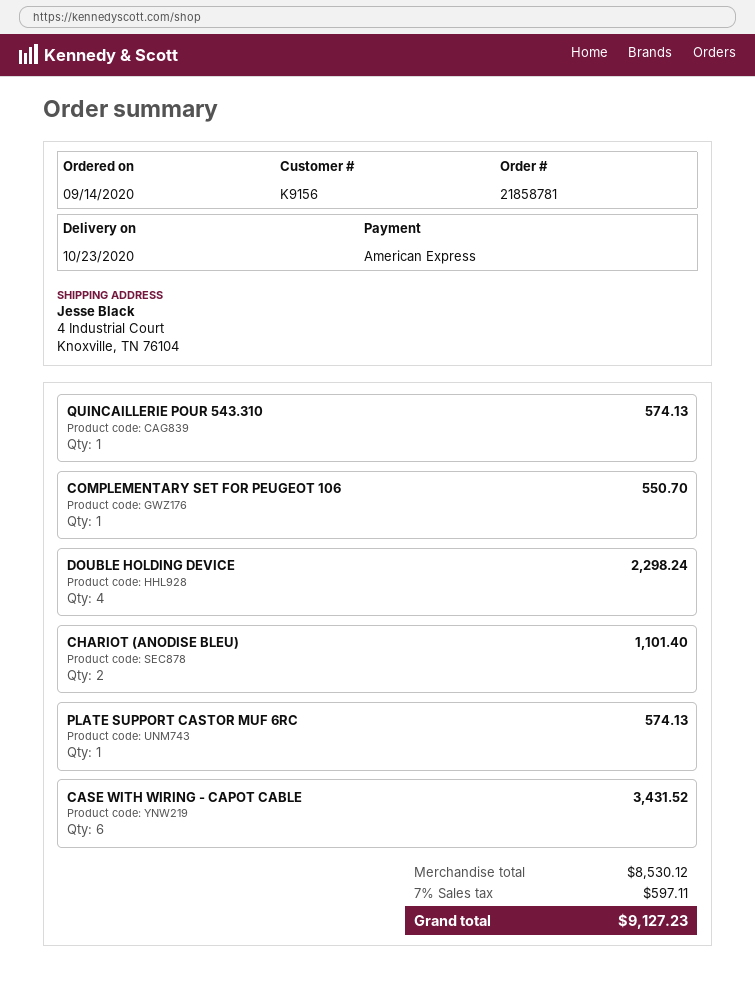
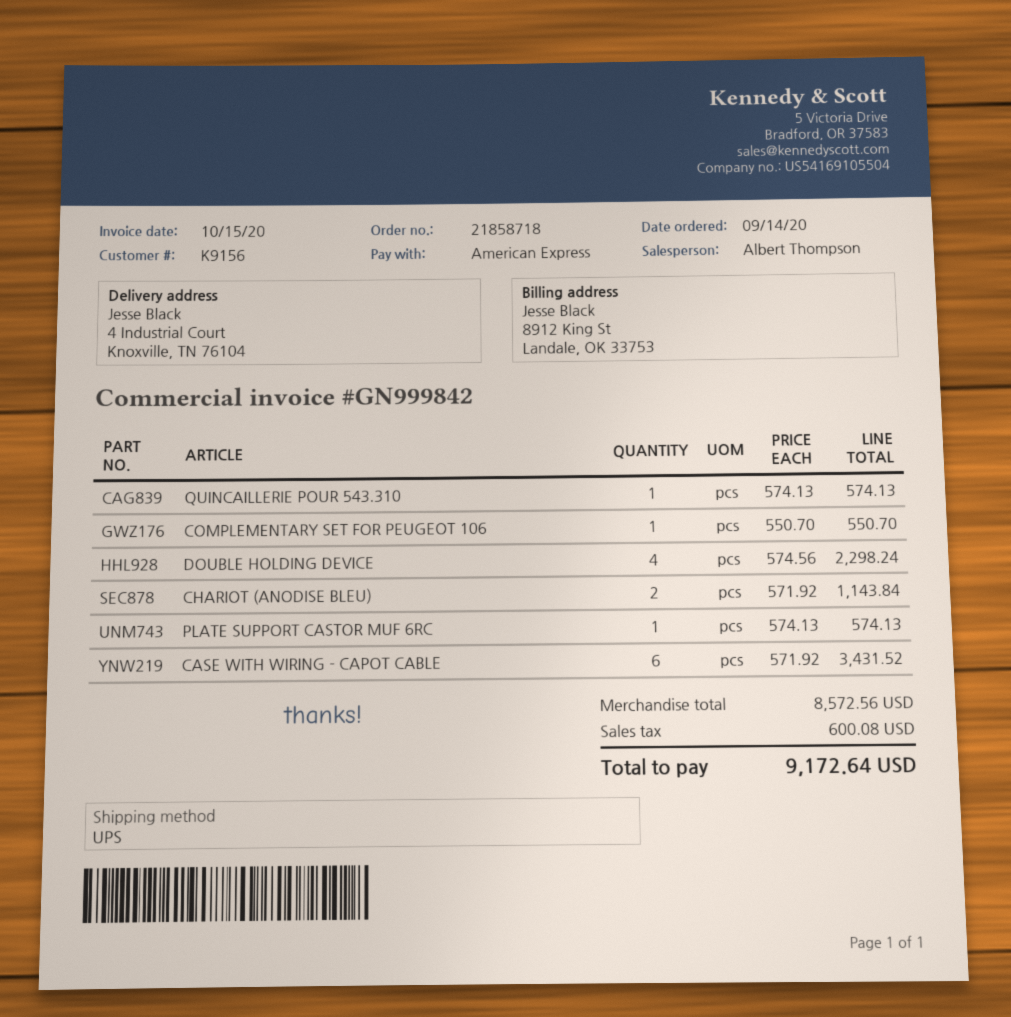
order number: 21858781 -> 21858718
CHARIOT (ANODISE BLEU): 2 for 1101.40 -> 2 for 1143.84
subtotal: 8530.12 -> 8572.56
tax: 597.11 -> 600.08
total: 9127.23 -> 9172.64

